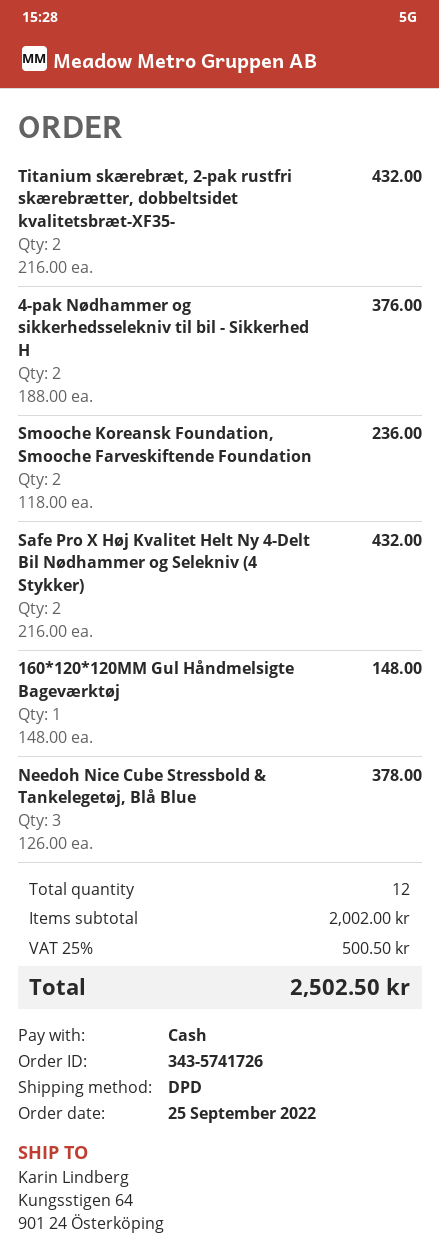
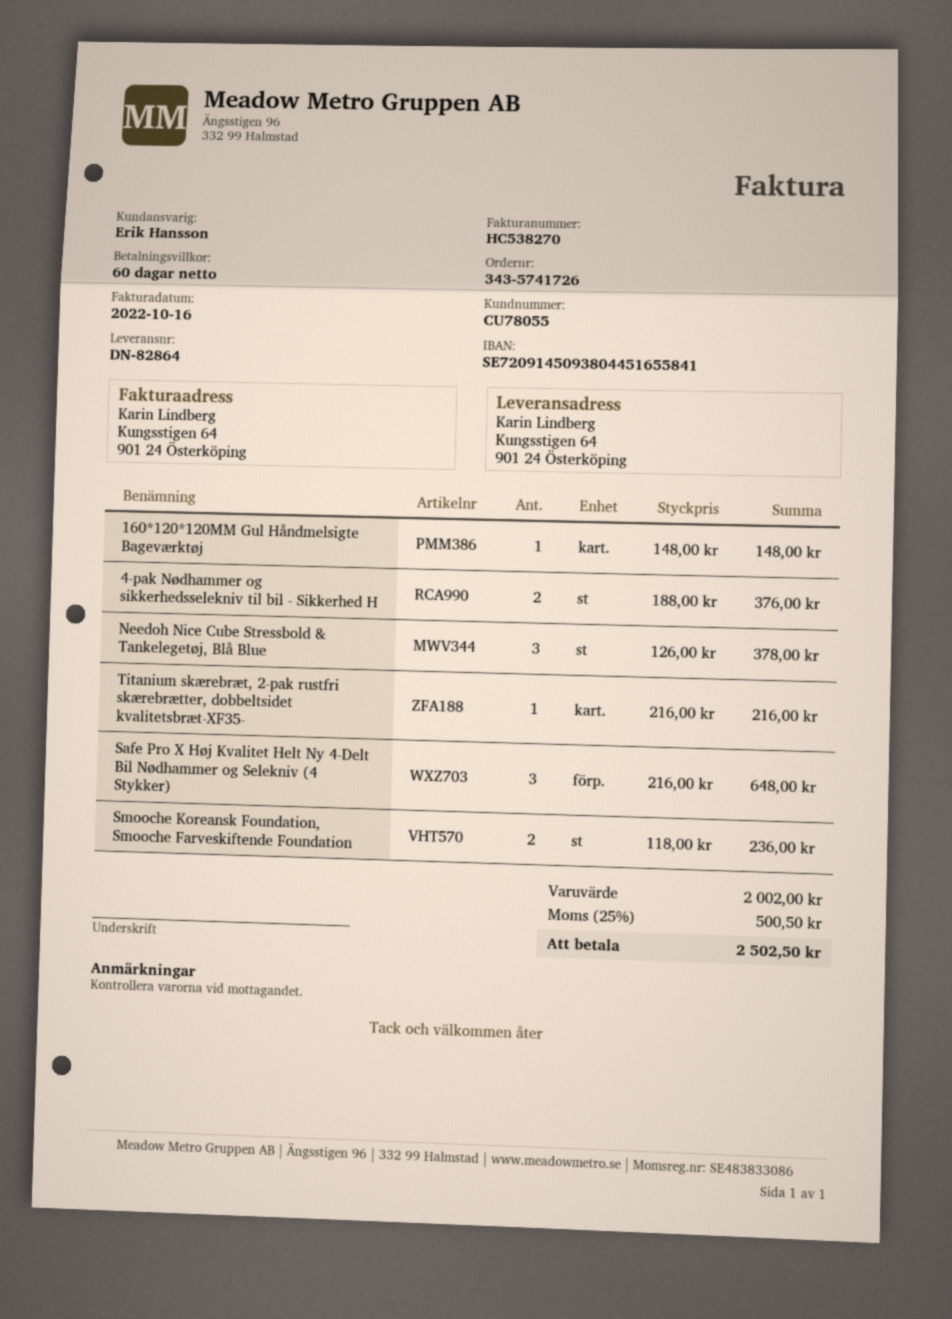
Titanium skærebræt, 2-pak rustfri skærebrætter, dobbeltsidet kvalitetsbræt-XF35-: 2 x 216.00 = 432.00 -> 1 x 216.00 = 216.00
Safe Pro X Høj Kvalitet Helt Ny 4-Delt Bil Nødhammer og Selekniv (4 Stykker): 2 x 216.00 = 432.00 -> 3 x 216.00 = 648.00

